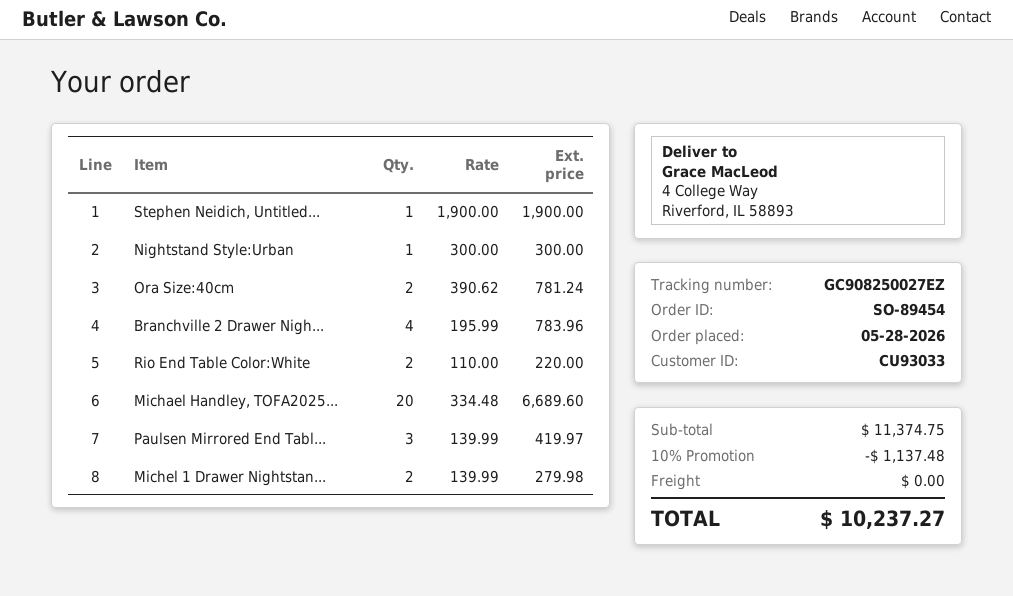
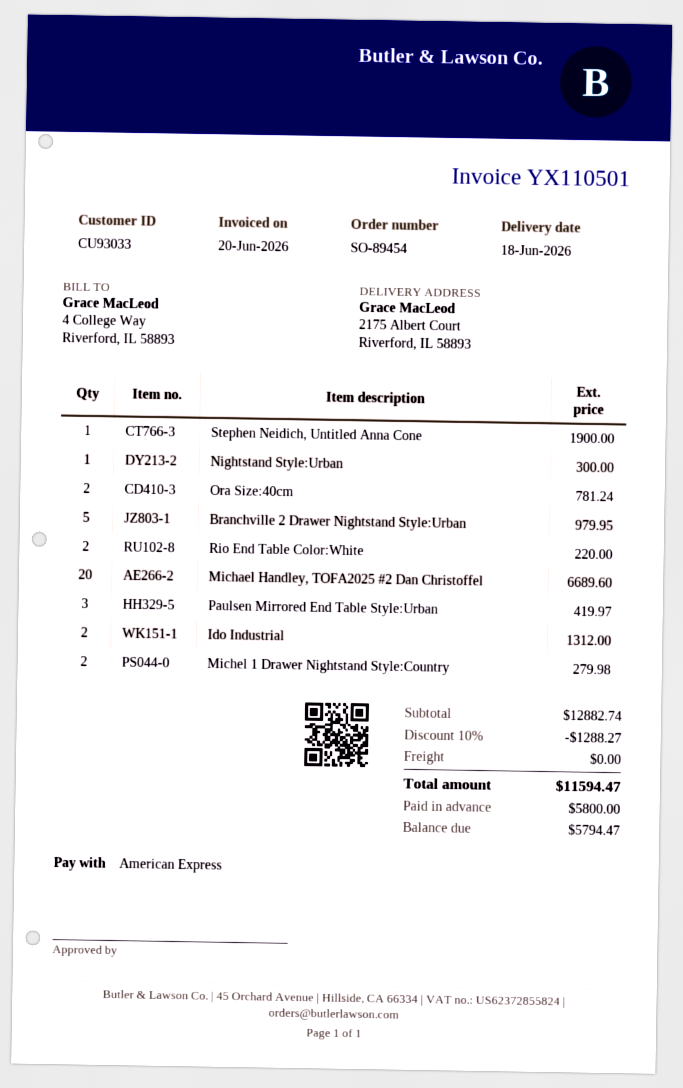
ship to: 4 College Way, Riverford, IL 58893 -> 2175 Albert Court, Riverford, IL 58893
Branchville 2 Drawer Nigh...: 4 for 783.96 -> 5 for 979.95
Ido Industrial: none -> 2 for 1312.00
subtotal: 11374.75 -> 12882.74
discount: 10% = 1137.48 -> 10% = 1288.27
total: 10237.27 -> 11594.47

